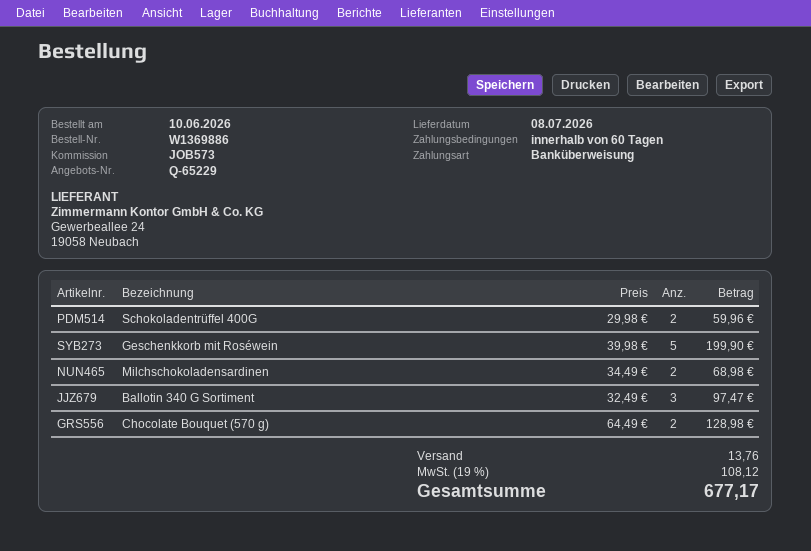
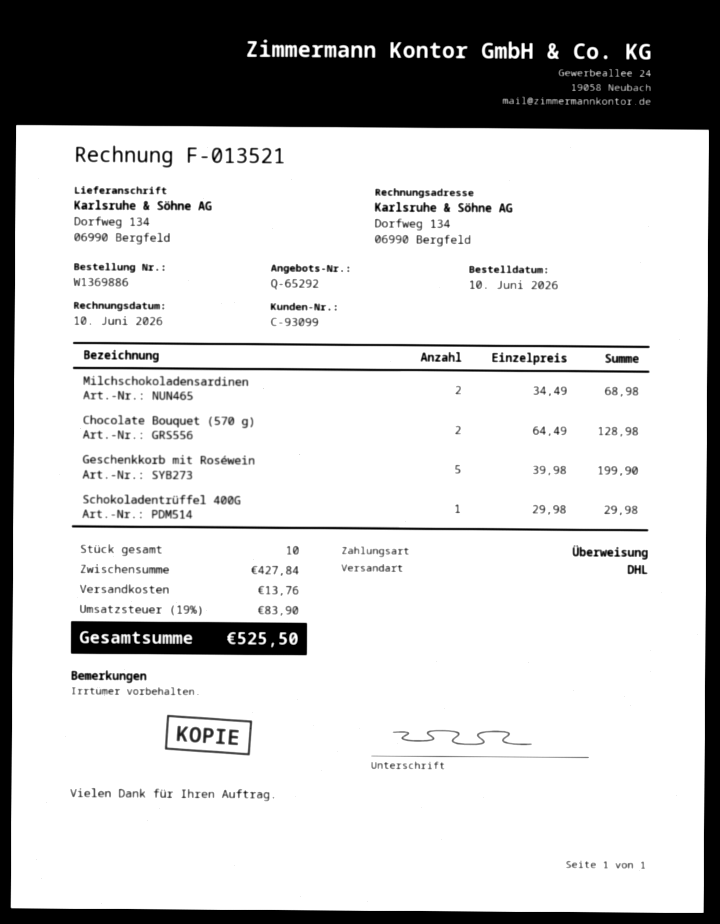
quote number: Q-65229 -> Q-65292
Schokoladentrüffel 400G: 2 x 29.98 = 59.96 -> 1 x 29.98 = 29.98
Ballotin 340 G Sortiment: 3 x 32.49 = 97.47 -> none
tax: 19% = 108.12 -> 19% = 83.90
total: 677.17 -> 525.50

